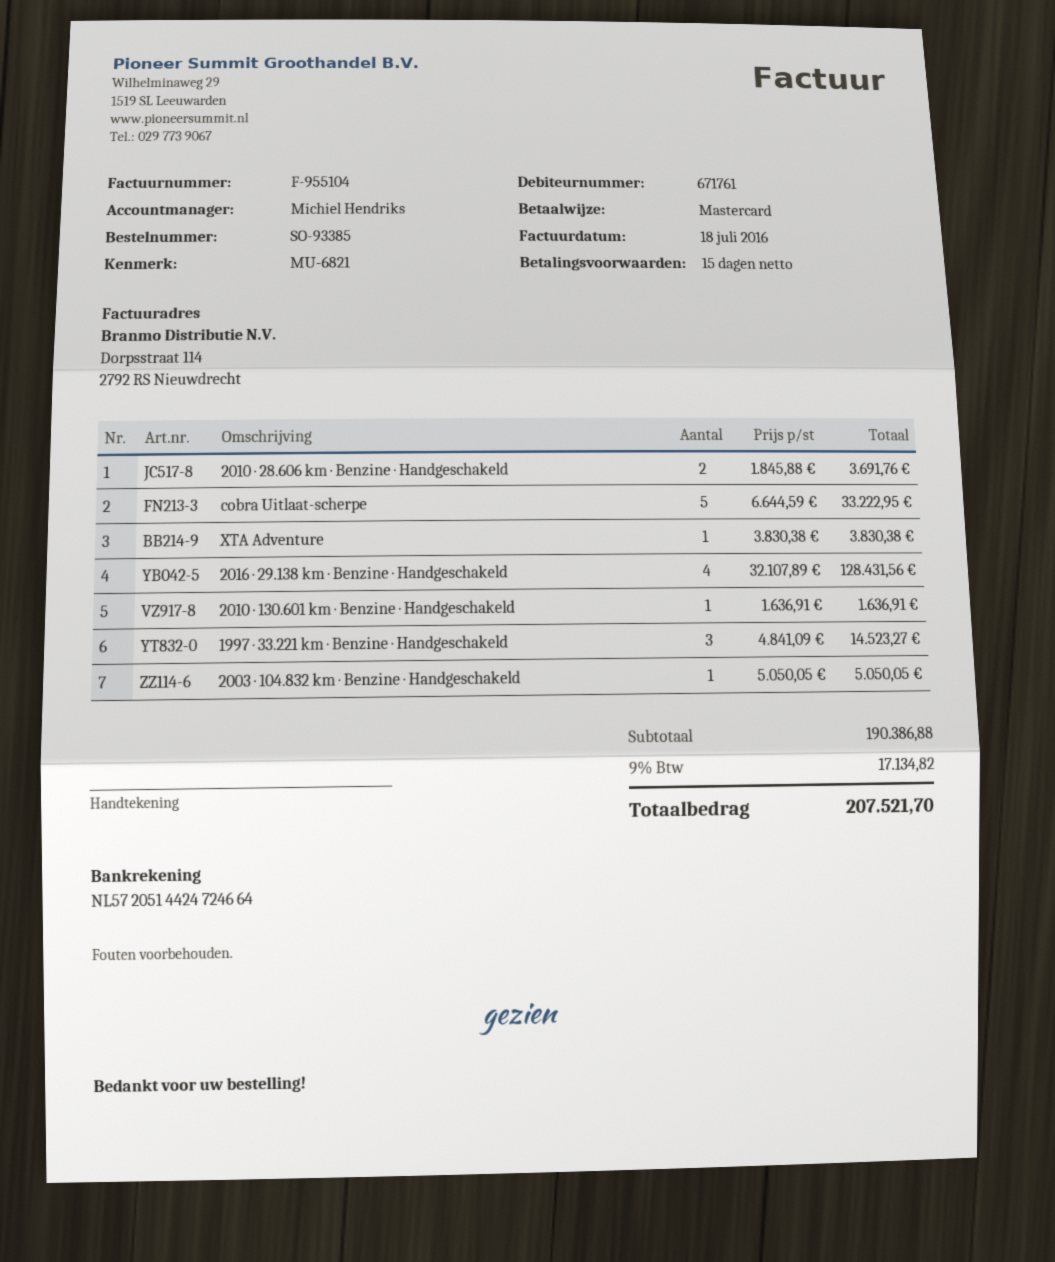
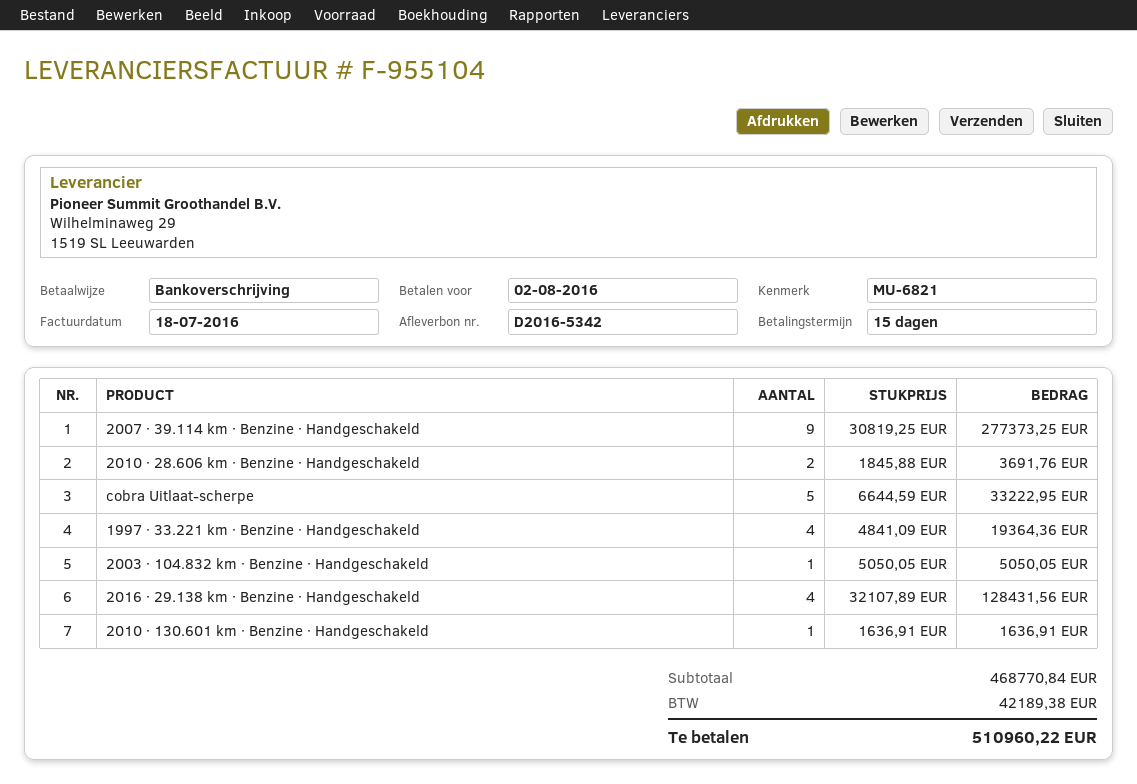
payment method: Mastercard -> bank transfer
XTA Adventure: 1 x 3830.38 = 3830.38 -> none
1997 · 33.221 km · Benzine · Handgeschakeld: 3 x 4841.09 = 14523.27 -> 4 x 4841.09 = 19364.36
2007 · 39.114 km · Benzine · Handgeschakeld: none -> 9 x 30819.25 = 277373.25
subtotal: 190386.88 -> 468770.84
tax: 17134.82 -> 42189.38
total: 207521.70 -> 510960.22

